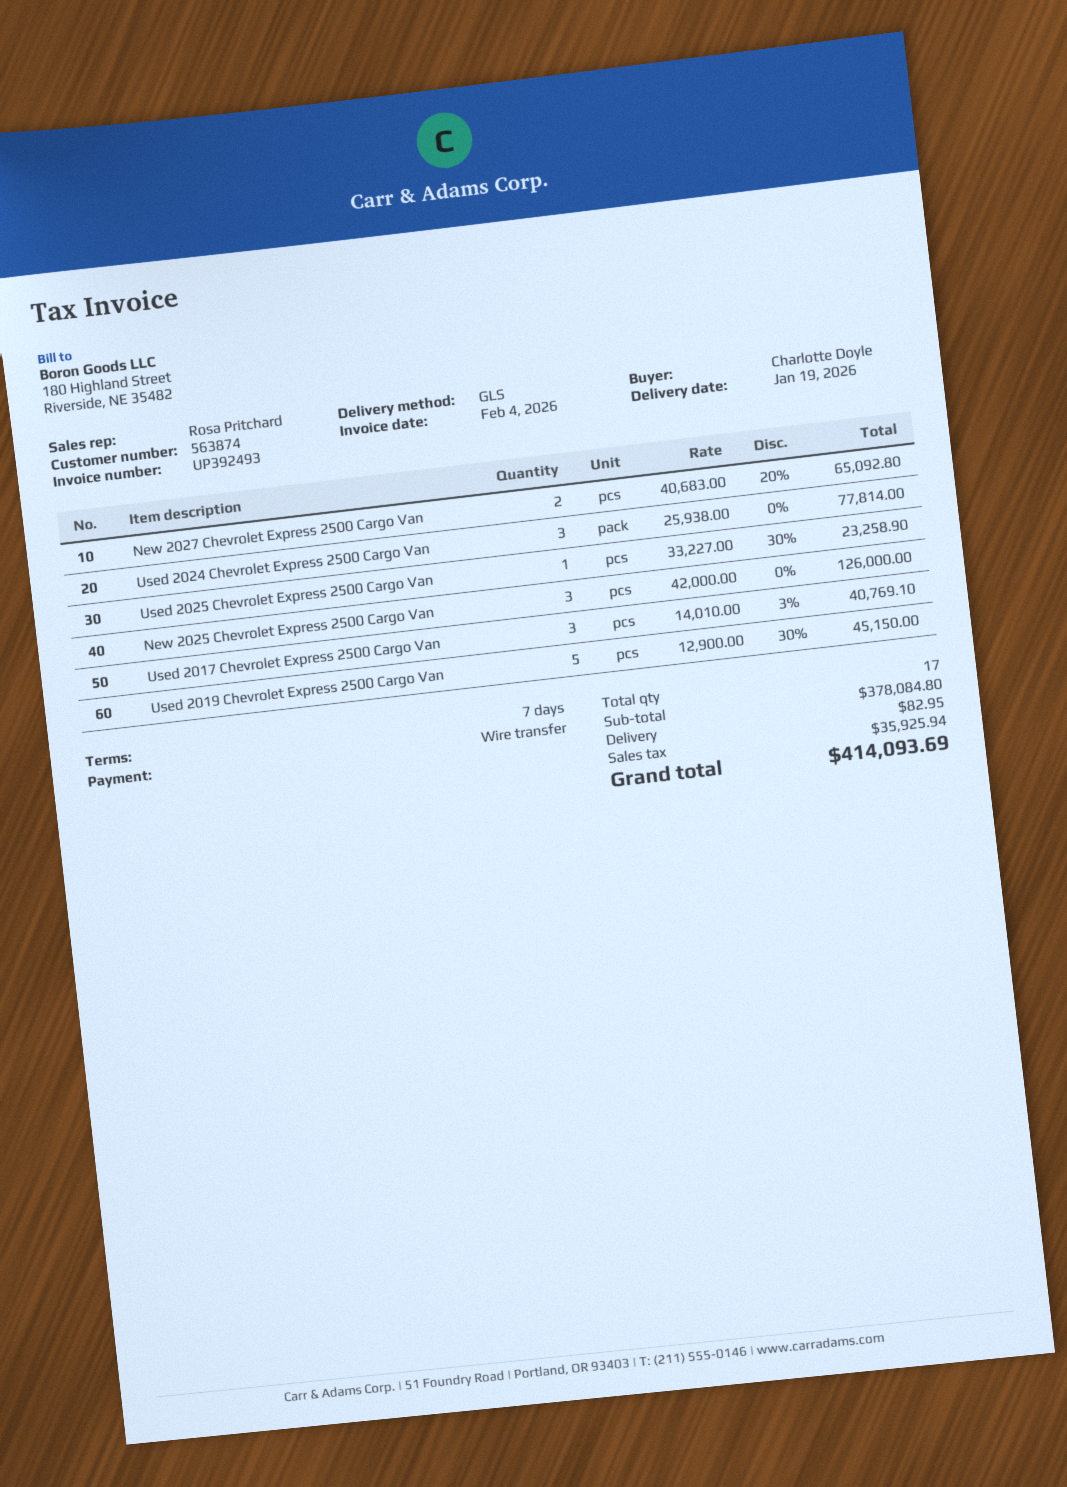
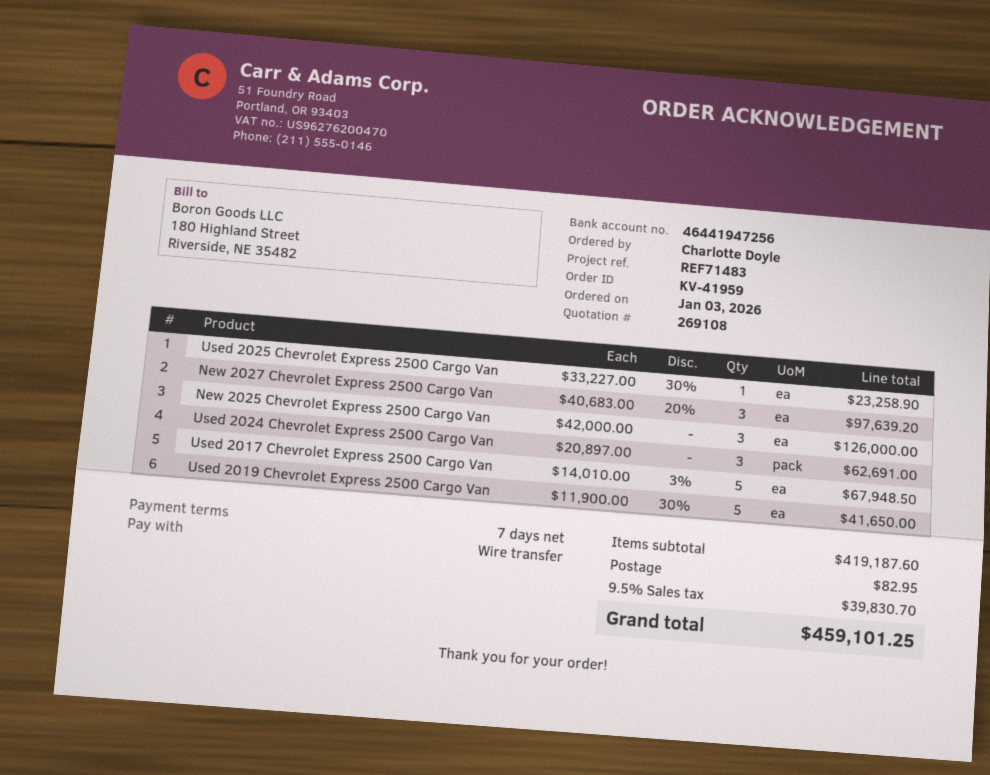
New 2027 Chevrolet Express 2500 Cargo Van: 2 x 40683.00 - 20% = 65092.80 -> 3 x 40683.00 - 20% = 97639.20
Used 2024 Chevrolet Express 2500 Cargo Van: 3 x 25938.00 = 77814.00 -> 3 x 20897.00 = 62691.00
Used 2017 Chevrolet Express 2500 Cargo Van: 3 x 14010.00 - 3% = 40769.10 -> 5 x 14010.00 - 3% = 67948.50
Used 2019 Chevrolet Express 2500 Cargo Van: 5 x 12900.00 - 30% = 45150.00 -> 5 x 11900.00 - 30% = 41650.00
subtotal: 378084.80 -> 419187.60
tax: 35925.94 -> 39830.70
total: 414093.69 -> 459101.25

